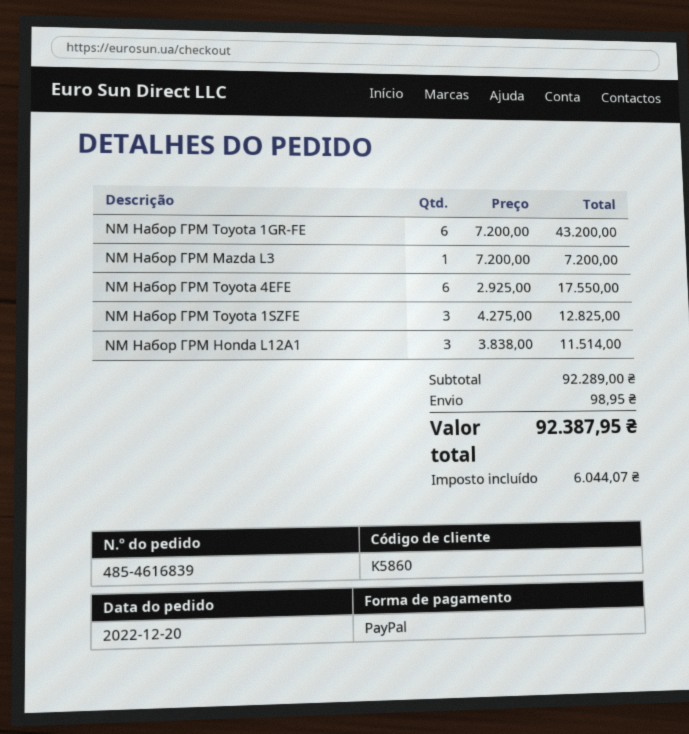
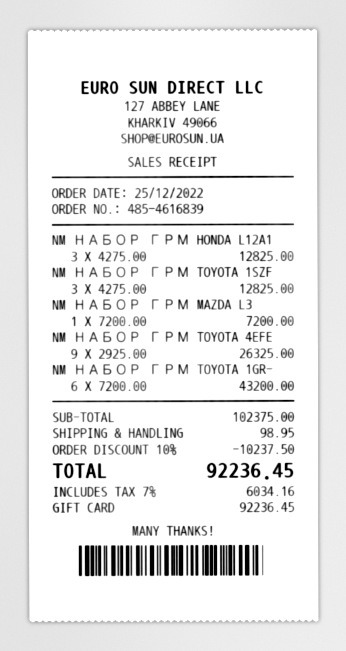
order date: 2022-12-20 -> 2022-12-25
payment method: PayPal -> gift card
NM Набор ГРМ Toyota 4EFE: 6 x 2925.00 = 17550.00 -> 9 x 2925.00 = 26325.00
NM Набор ГРМ Honda L12A1: 3 x 3838.00 = 11514.00 -> 3 x 4275.00 = 12825.00
subtotal: 92289.00 -> 102375.00
discount: none -> 10% = 10237.50
tax: 6044.07 -> 6034.16
total: 92387.95 -> 92236.45

